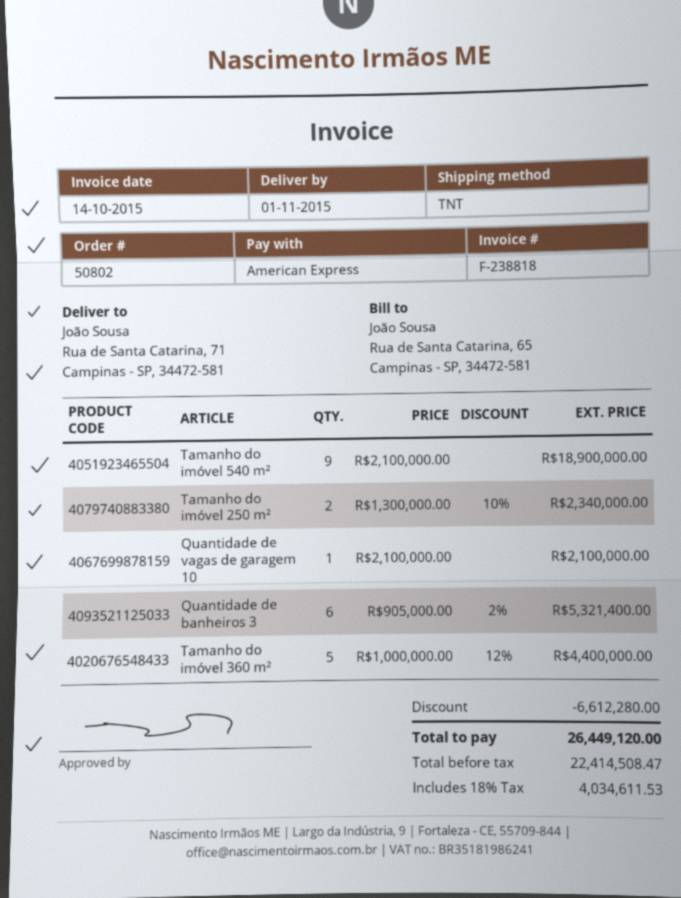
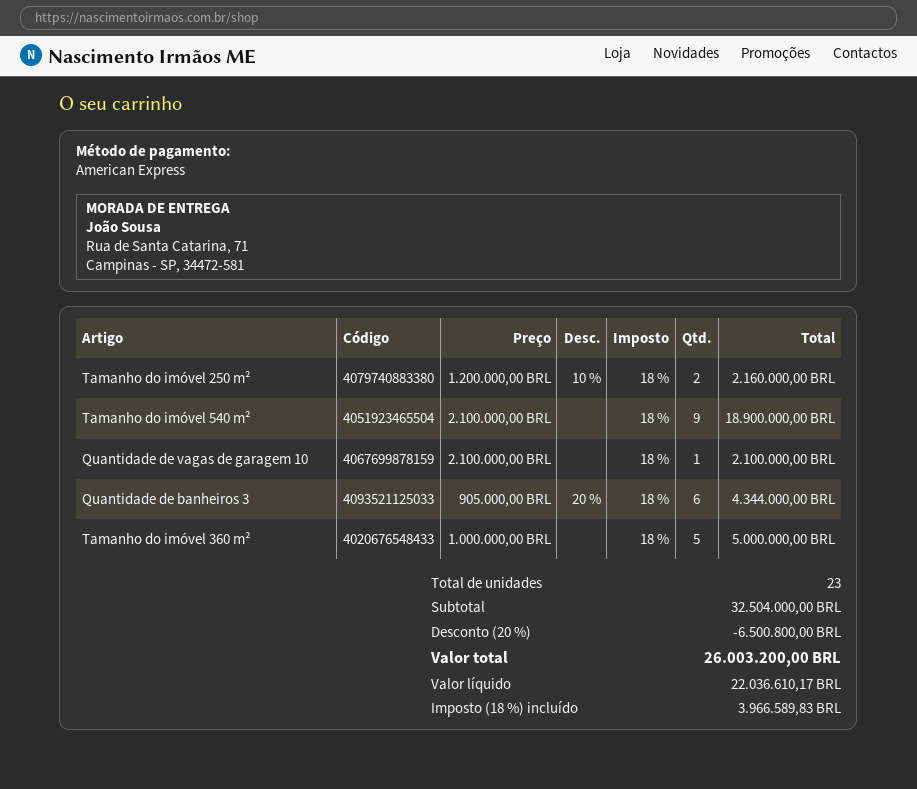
Tamanho do imóvel 250 m²: 2 x 1300000.00 - 10% = 2340000.00 -> 2 x 1200000.00 - 10% = 2160000.00
Quantidade de banheiros 3: 6 x 905000.00 - 2% = 5321400.00 -> 6 x 905000.00 - 20% = 4344000.00
Tamanho do imóvel 360 m²: 5 x 1000000.00 - 12% = 4400000.00 -> 5 x 1000000.00 = 5000000.00
discount: 6612280.00 -> 6500800.00
net: 22414508.47 -> 22036610.17
tax: 18% = 4034611.53 -> 18% = 3966589.83
total: 26449120.00 -> 26003200.00

